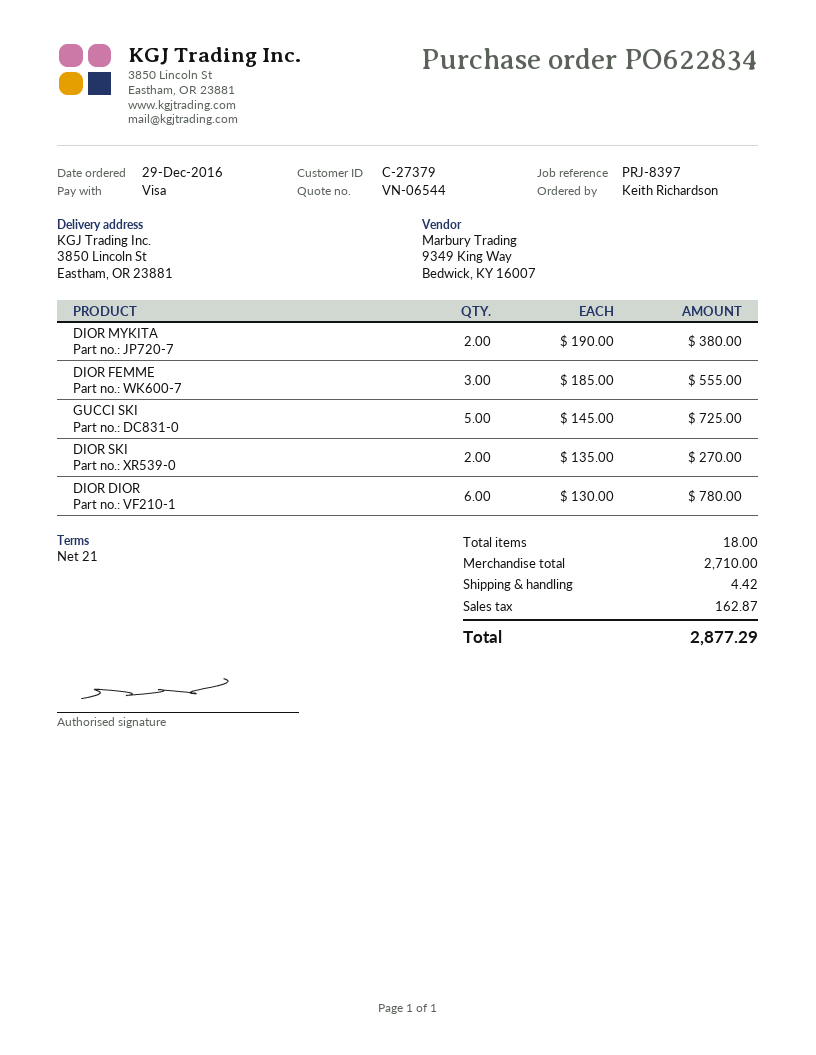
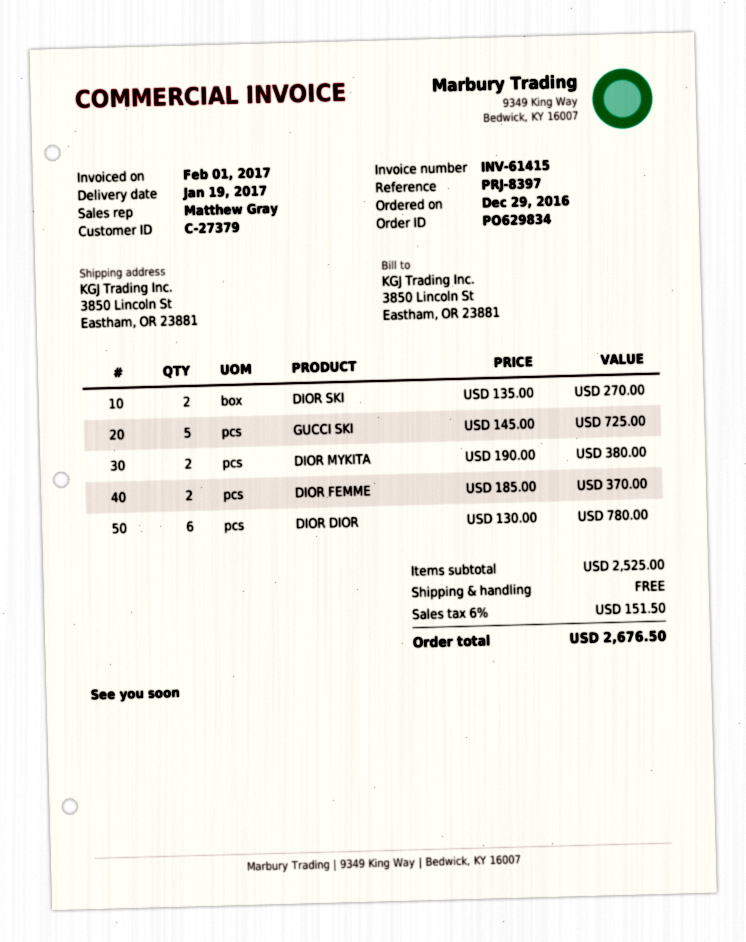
order number: PO622834 -> PO629834
DIOR FEMME: 3 x 185.00 = 555.00 -> 2 x 185.00 = 370.00
subtotal: 2710.00 -> 2525.00
shipping: 4.42 -> 0.00
tax: 162.87 -> 151.50
total: 2877.29 -> 2676.50

